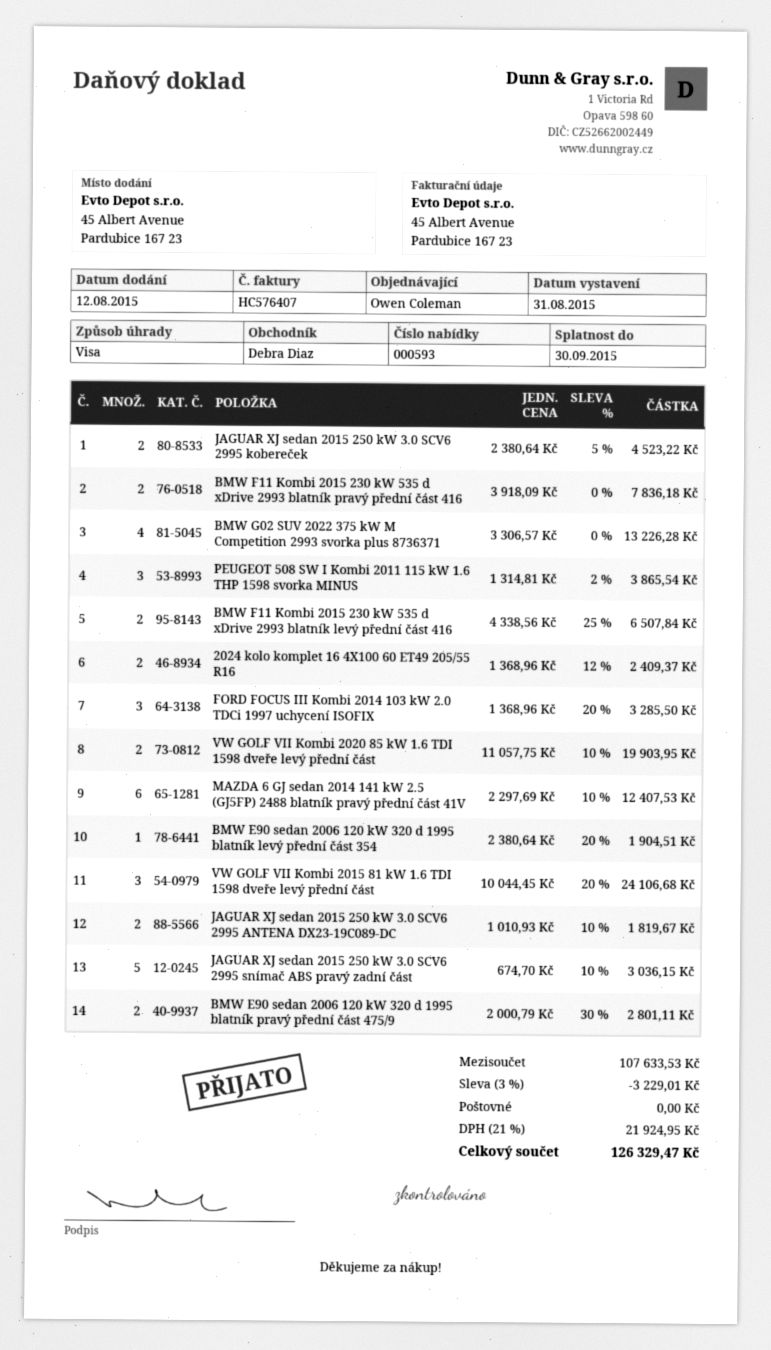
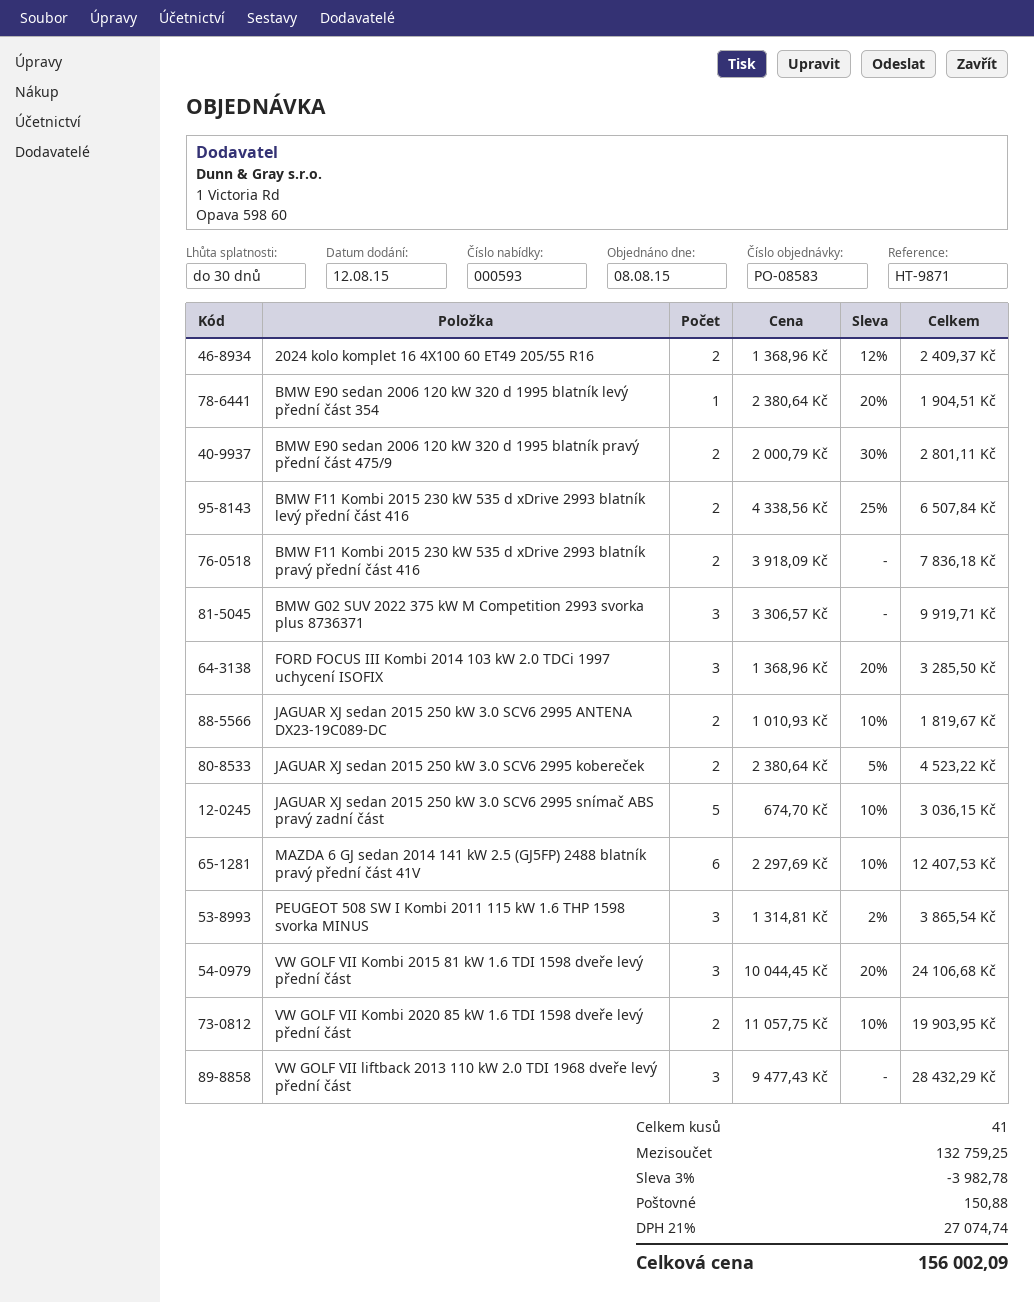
BMW G02 SUV 2022 375 kW M Competition 2993 svorka plus 8736371: 4 x 3306.57 = 13226.28 -> 3 x 3306.57 = 9919.71
VW GOLF VII liftback 2013 110 kW 2.0 TDI 1968 dveře levý přední část: none -> 3 x 9477.43 = 28432.29
subtotal: 107633.53 -> 132759.25
discount: 3% = 3229.01 -> 3% = 3982.78
shipping: 0.00 -> 150.88
tax: 21% = 21924.95 -> 21% = 27074.74
total: 126329.47 -> 156002.09

